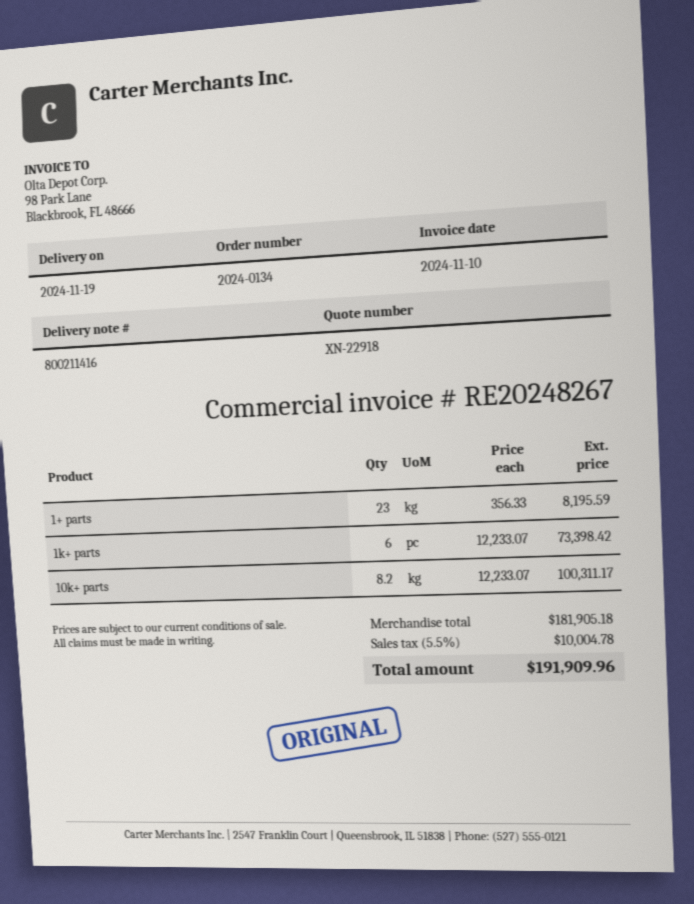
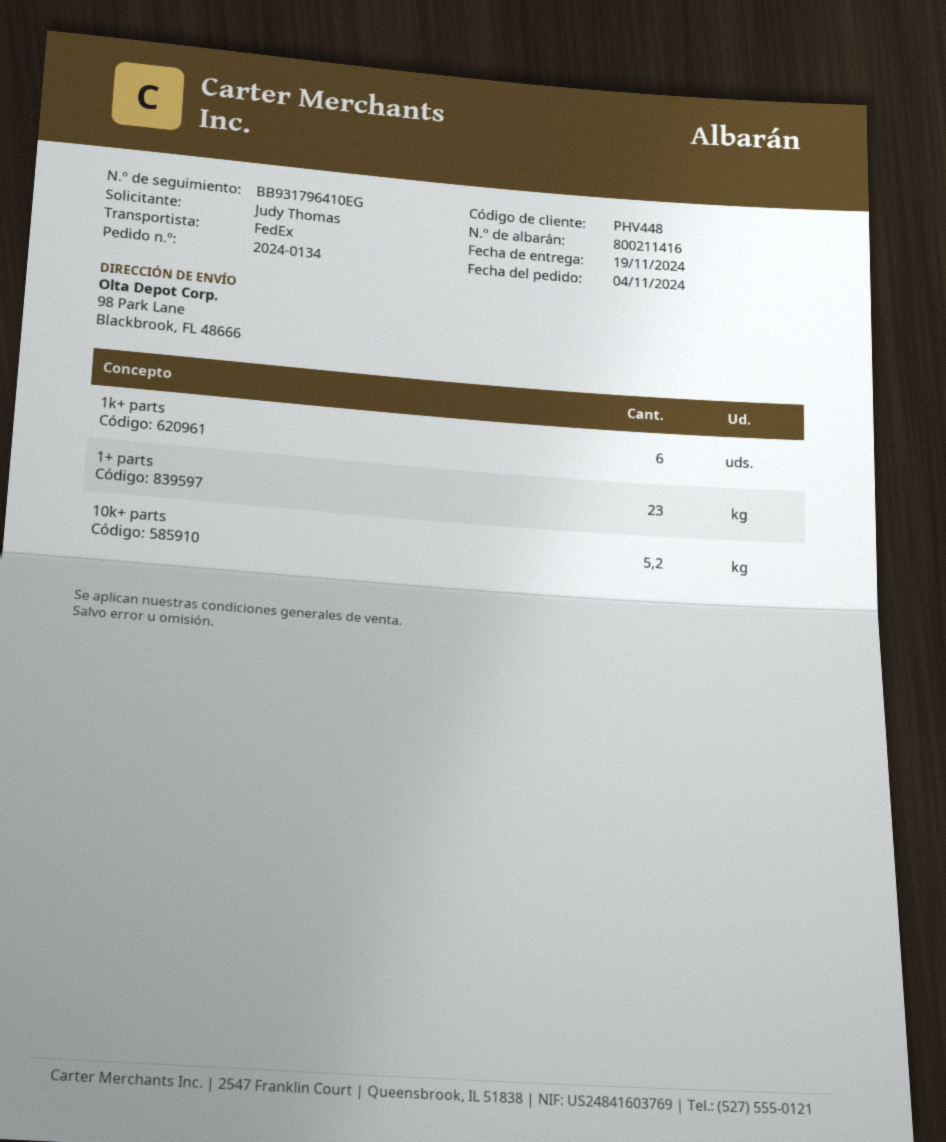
10k+ parts: 8.2 -> 5.2

